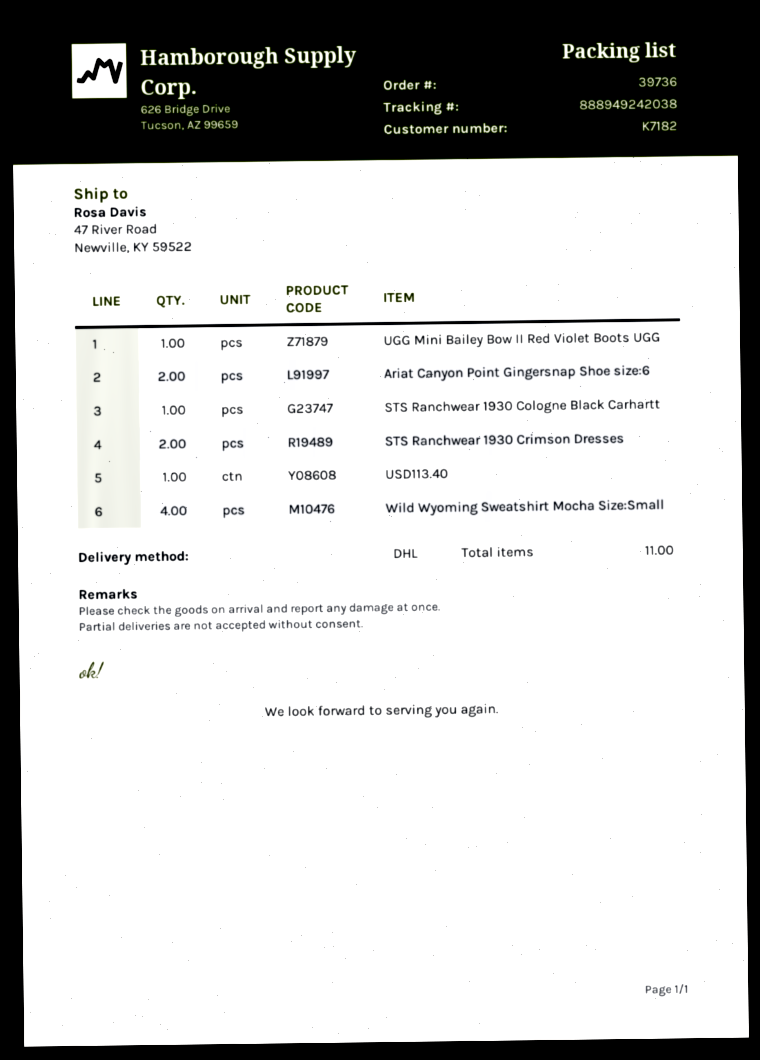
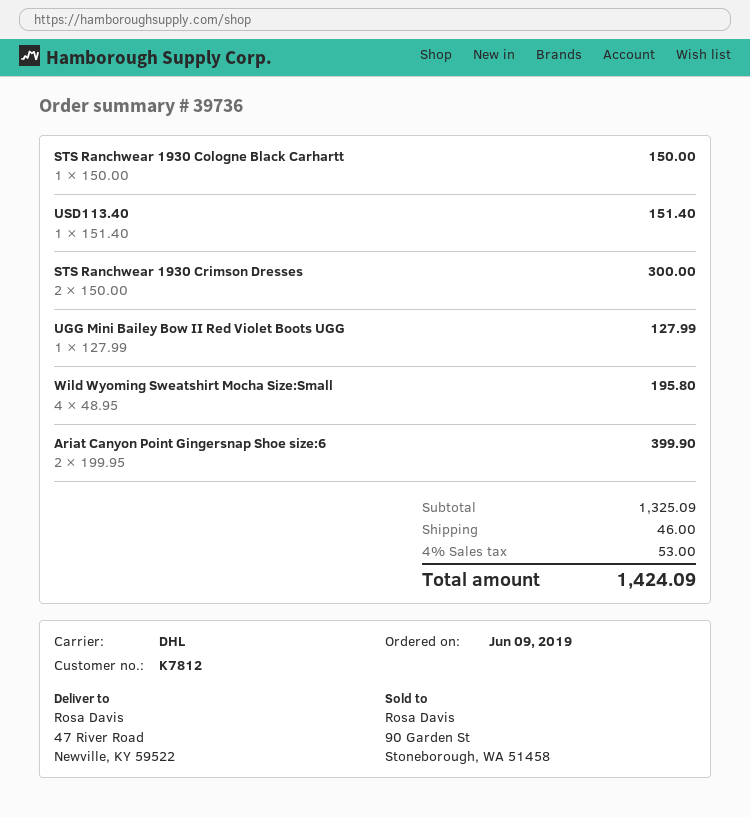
customer number: K7182 -> K7812

